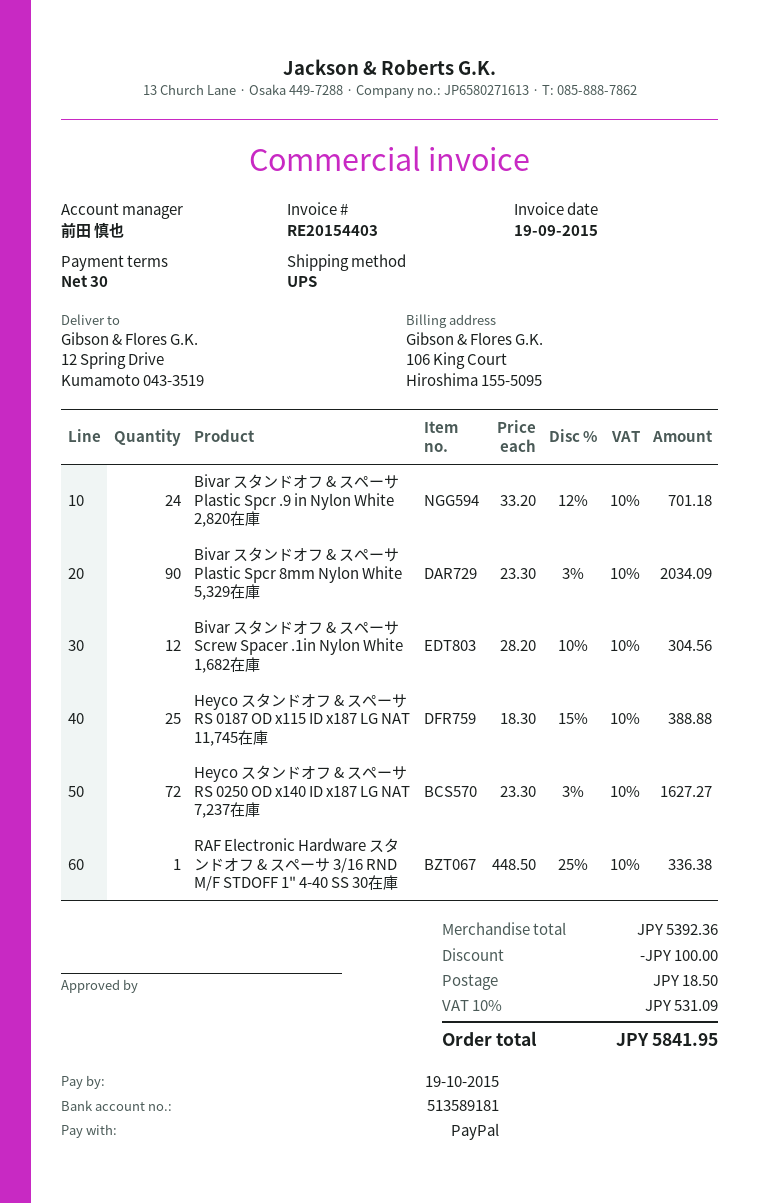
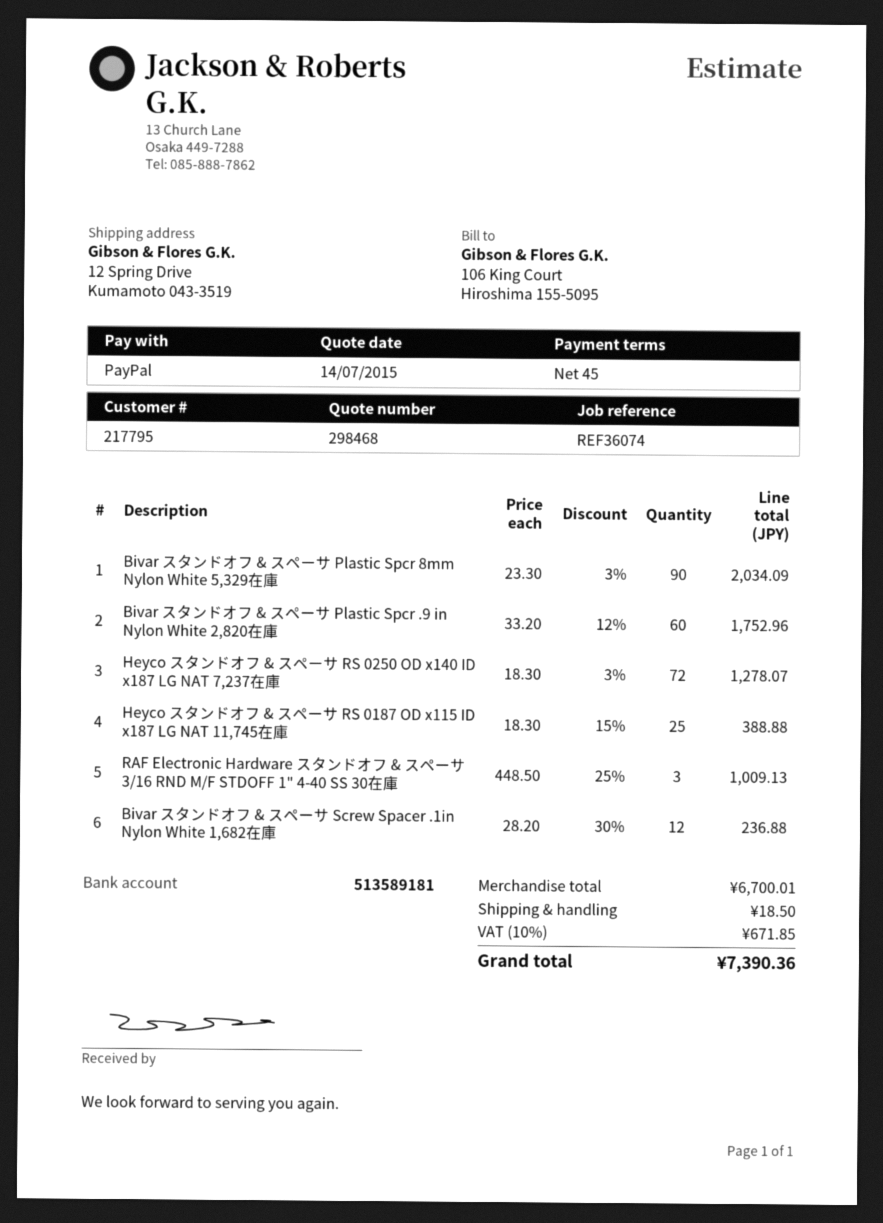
payment terms: 30 days -> 45 days
Bivar スタンドオフ & スペーサ Plastic Spcr .9 in Nylon White 2,820在庫: 24 x 33.20 - 12% = 701.18 -> 60 x 33.20 - 12% = 1752.96
Bivar スタンドオフ & スペーサ Screw Spacer .1in Nylon White 1,682在庫: 12 x 28.20 - 10% = 304.56 -> 12 x 28.20 - 30% = 236.88
Heyco スタンドオフ & スペーサ RS 0250 OD x140 ID x187 LG NAT 7,237在庫: 72 x 23.30 - 3% = 1627.27 -> 72 x 18.30 - 3% = 1278.07
RAF Electronic Hardware スタンドオフ & スペーサ 3/16 RND M/F STDOFF 1" 4-40 SS 30在庫: 1 x 448.50 - 25% = 336.38 -> 3 x 448.50 - 25% = 1009.13
subtotal: 5392.36 -> 6700.01
discount: 100.00 -> none
tax: 10% = 531.09 -> 10% = 671.85
total: 5841.95 -> 7390.36

